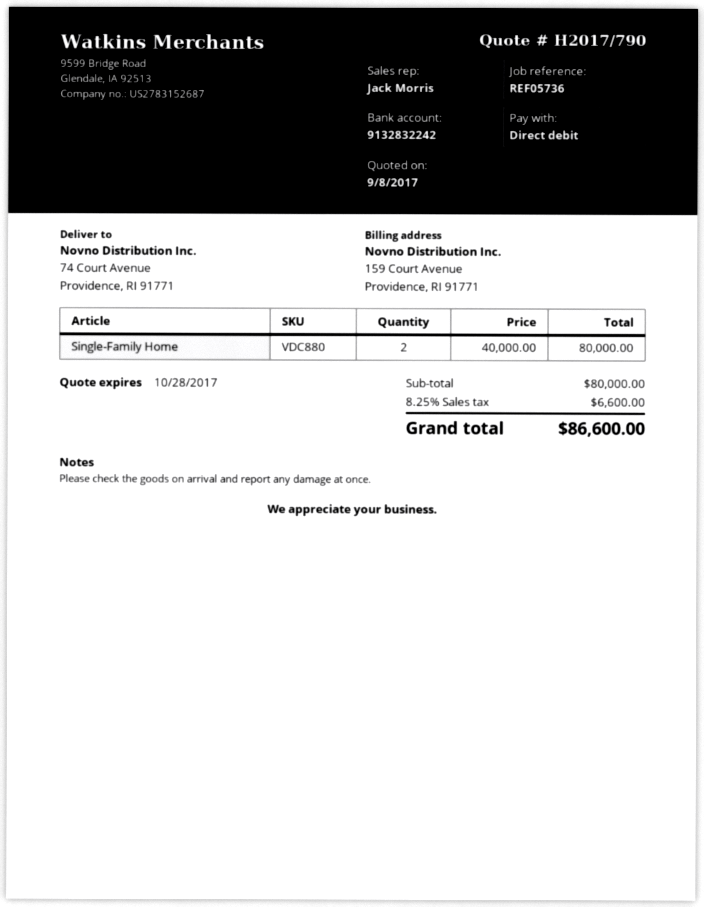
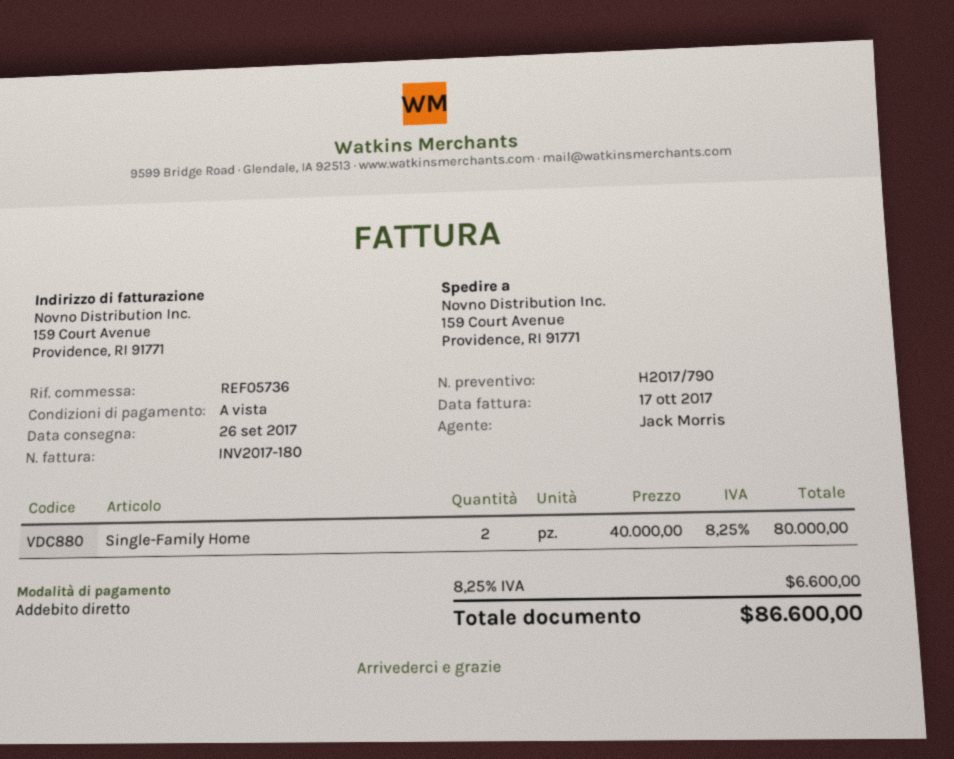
ship to: 74 Court Avenue, Providence, RI 91771 -> 159 Court Avenue, Providence, RI 91771

